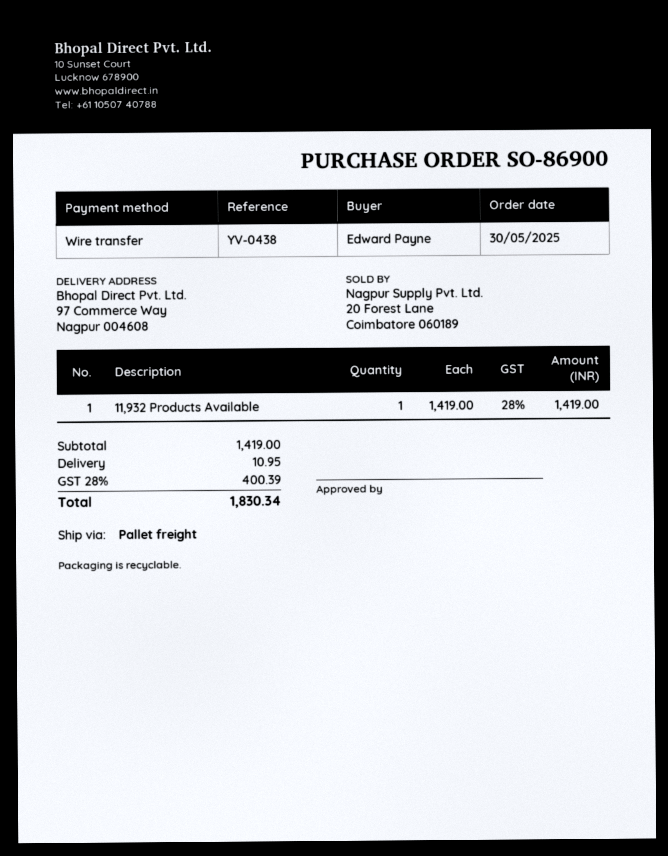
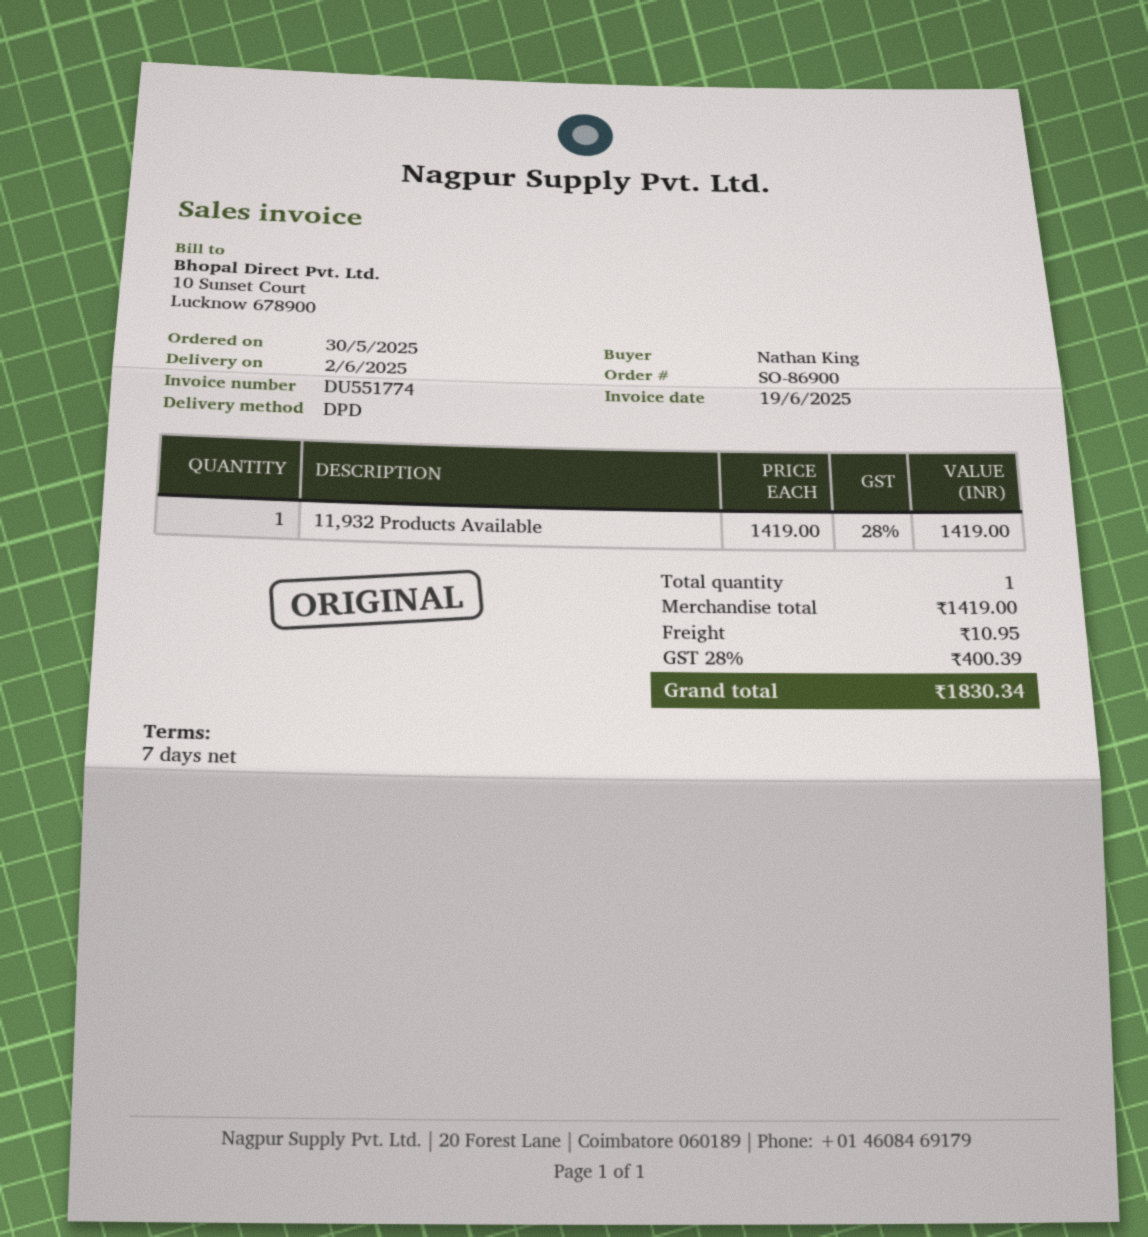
ordered by: Edward Payne -> Nathan King
shipping method: pallet freight -> DPD

